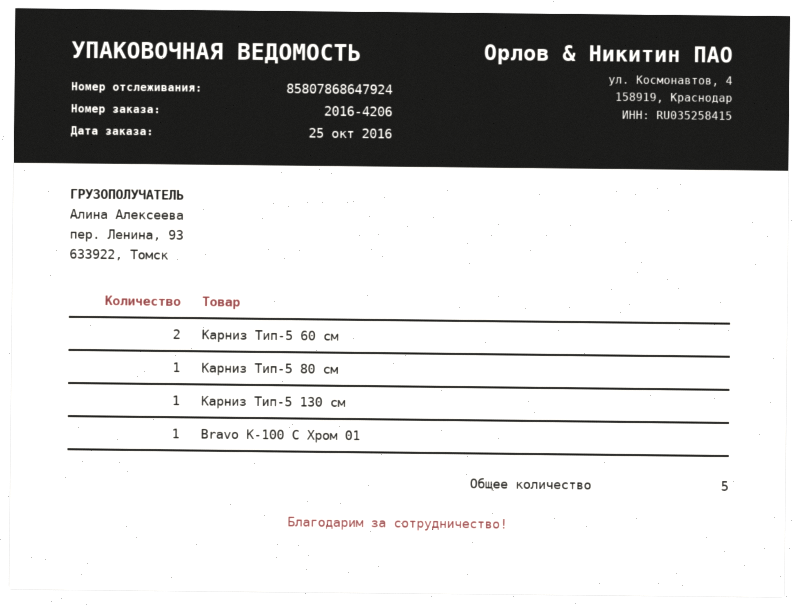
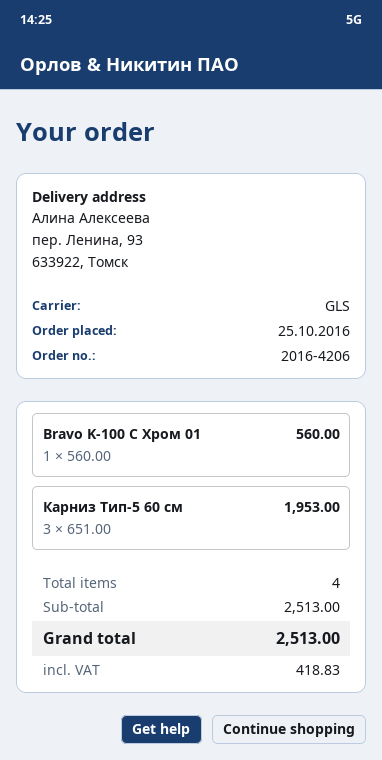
Карниз Тип-5 60 см: 2 -> 3
Карниз Тип-5 80 см: 1 -> none
Карниз Тип-5 130 см: 1 -> none
total quantity: 5 -> 4

